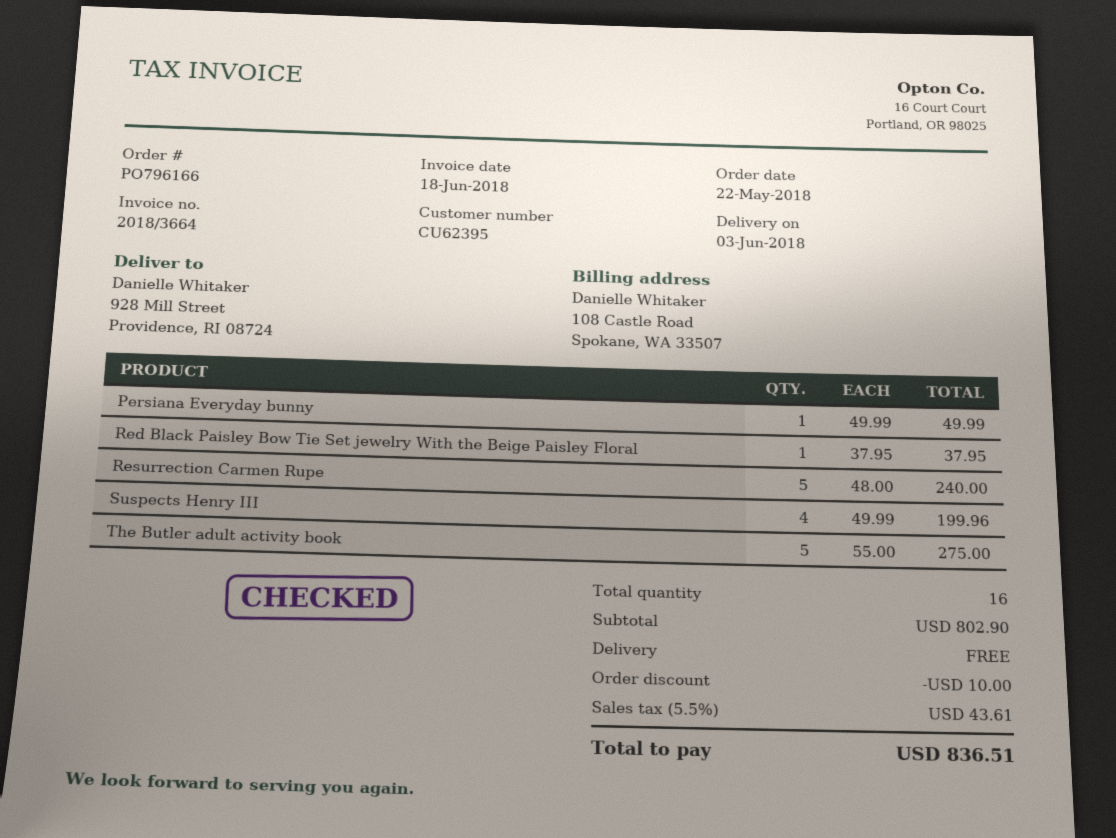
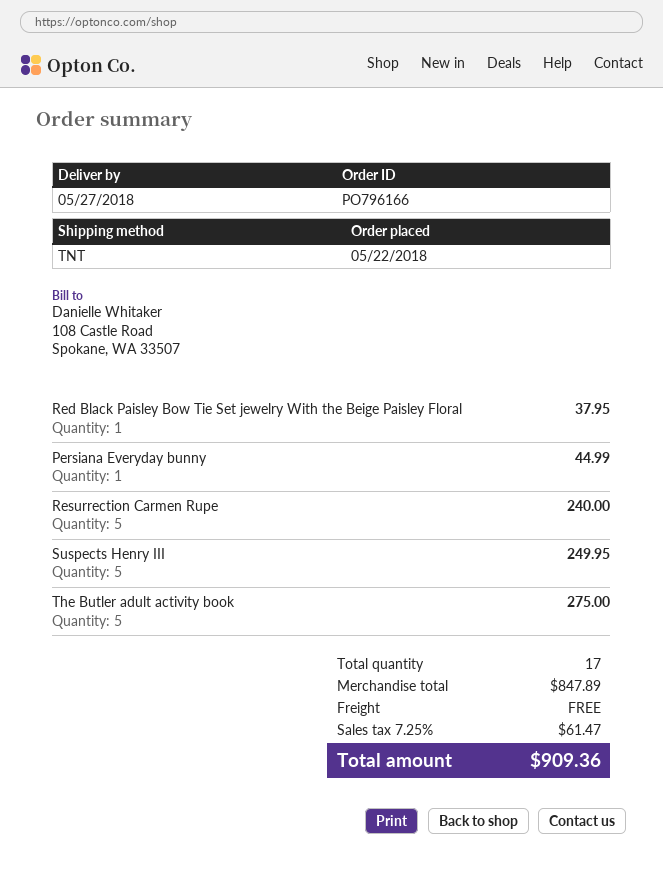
delivery date: 2018-06-03 -> 2018-05-27
Persiana Everyday bunny: 1 for 49.99 -> 1 for 44.99
Suspects Henry III: 4 for 199.96 -> 5 for 249.95
total quantity: 16 -> 17
subtotal: 802.90 -> 847.89
discount: 10.00 -> none
tax: 5.5% = 43.61 -> 7.25% = 61.47
total: 836.51 -> 909.36

